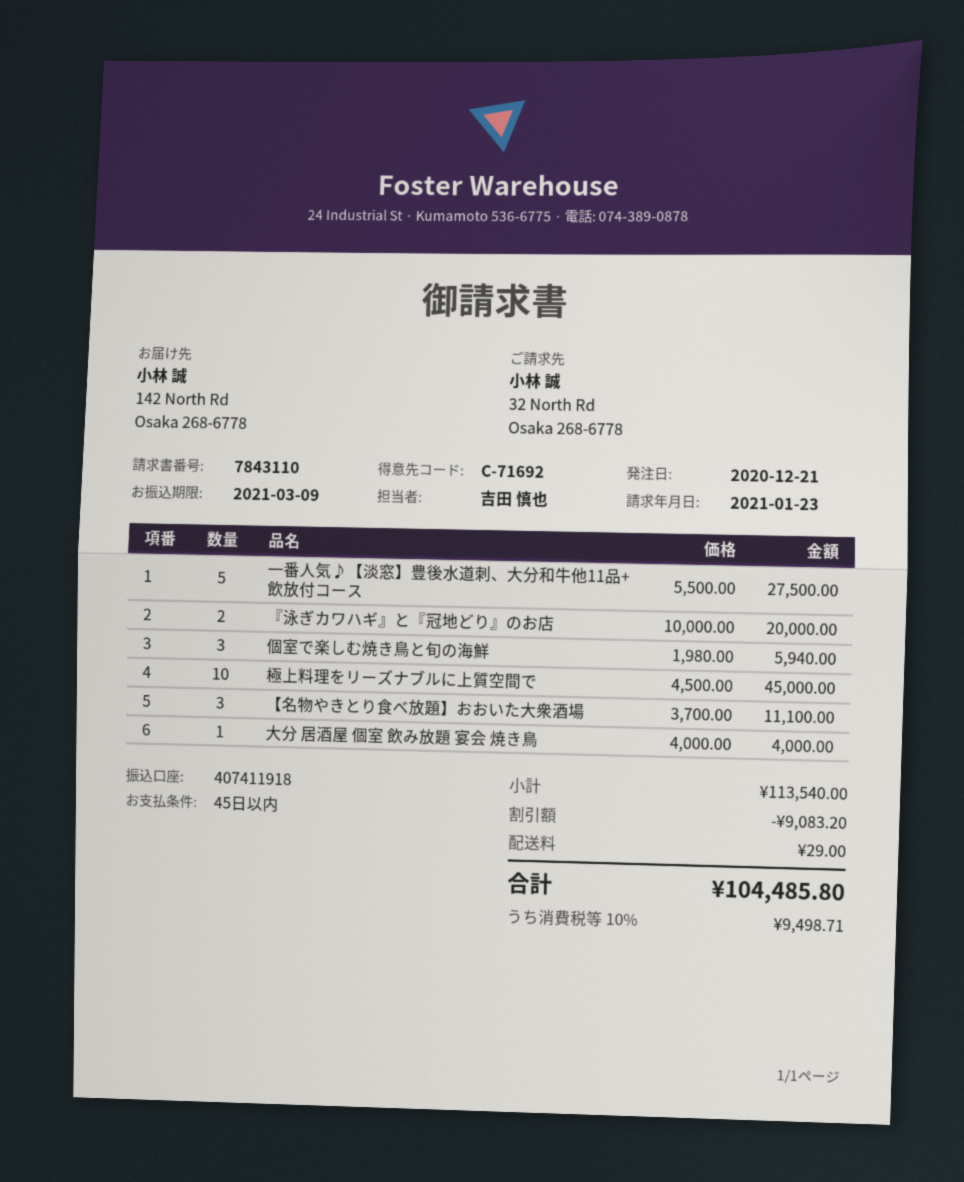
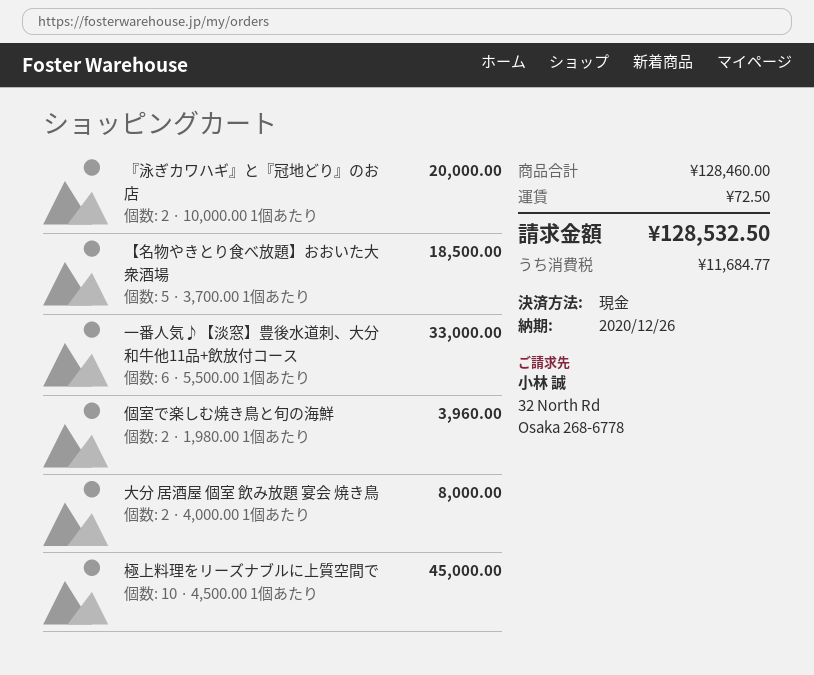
一番人気♪【淡窓】豊後水道刺、大分和牛他11品+飲放付コース: 5 x 5500.00 = 27500.00 -> 6 x 5500.00 = 33000.00
個室で楽しむ焼き鳥と旬の海鮮: 3 x 1980.00 = 5940.00 -> 2 x 1980.00 = 3960.00
【名物やきとり食べ放題】おおいた大衆酒場: 3 x 3700.00 = 11100.00 -> 5 x 3700.00 = 18500.00
大分 居酒屋 個室 飲み放題 宴会 焼き鳥: 1 x 4000.00 = 4000.00 -> 2 x 4000.00 = 8000.00
subtotal: 113540.00 -> 128460.00
discount: 9083.20 -> none
shipping: 29.00 -> 72.50
tax: 9498.71 -> 11684.77
total: 104485.80 -> 128532.50

